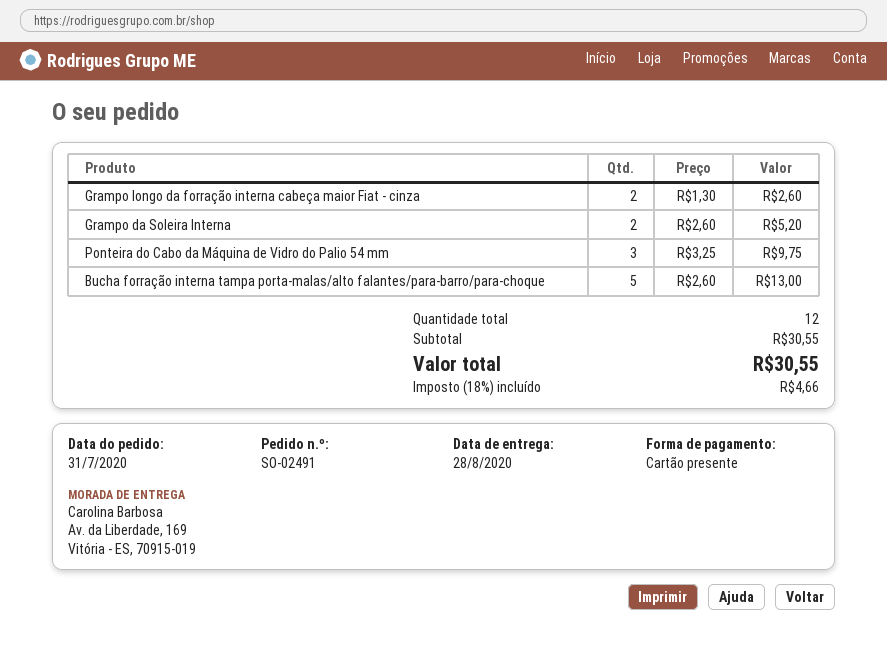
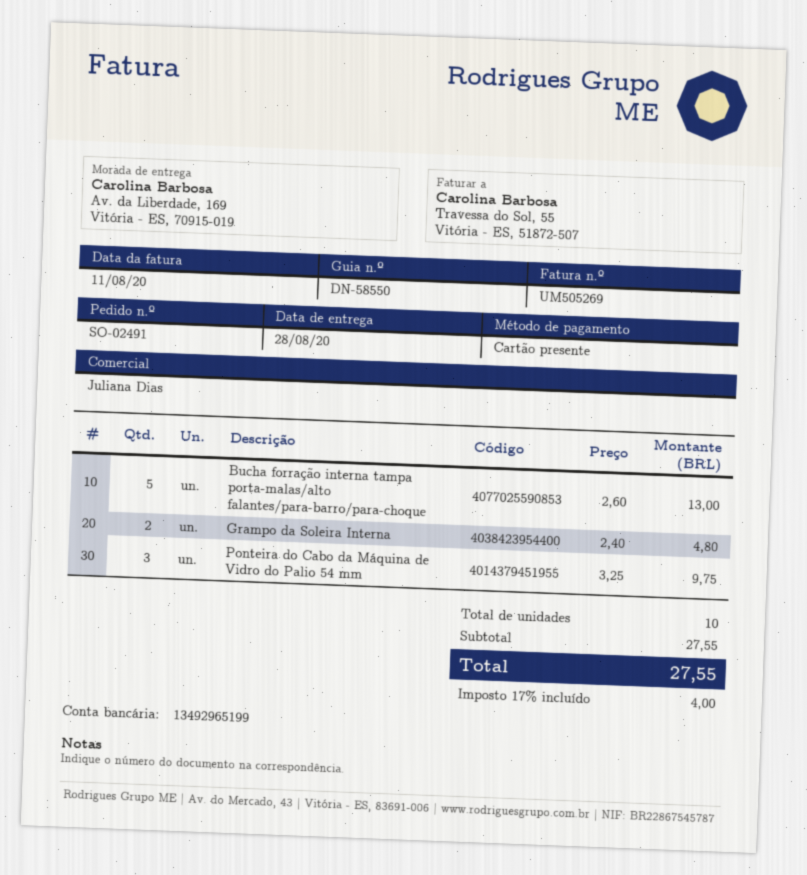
Grampo longo da forração interna cabeça maior Fiat - cinza: 2 x 1.30 = 2.60 -> none
Grampo da Soleira Interna: 2 x 2.60 = 5.20 -> 2 x 2.40 = 4.80
total quantity: 12 -> 10
subtotal: 30.55 -> 27.55
tax: 18% = 4.66 -> 17% = 4.00
total: 30.55 -> 27.55

